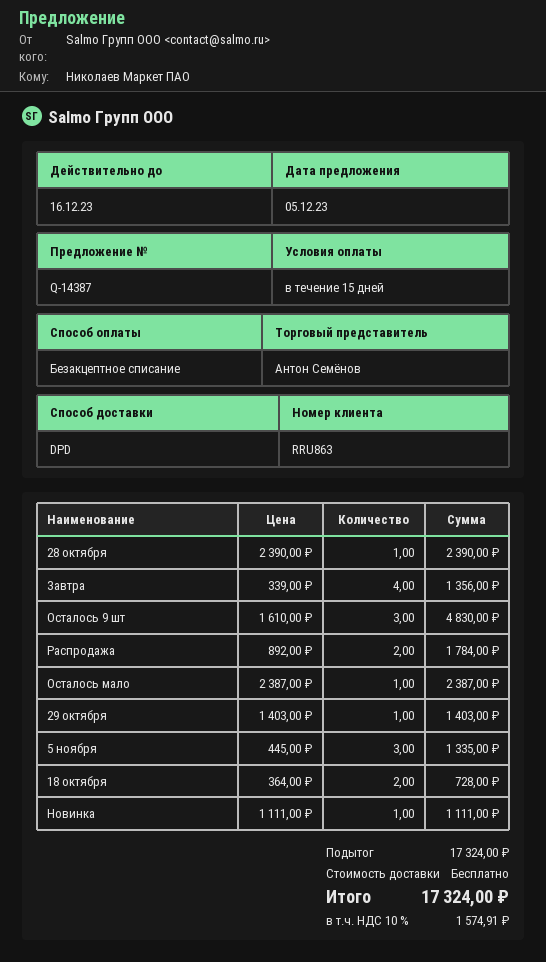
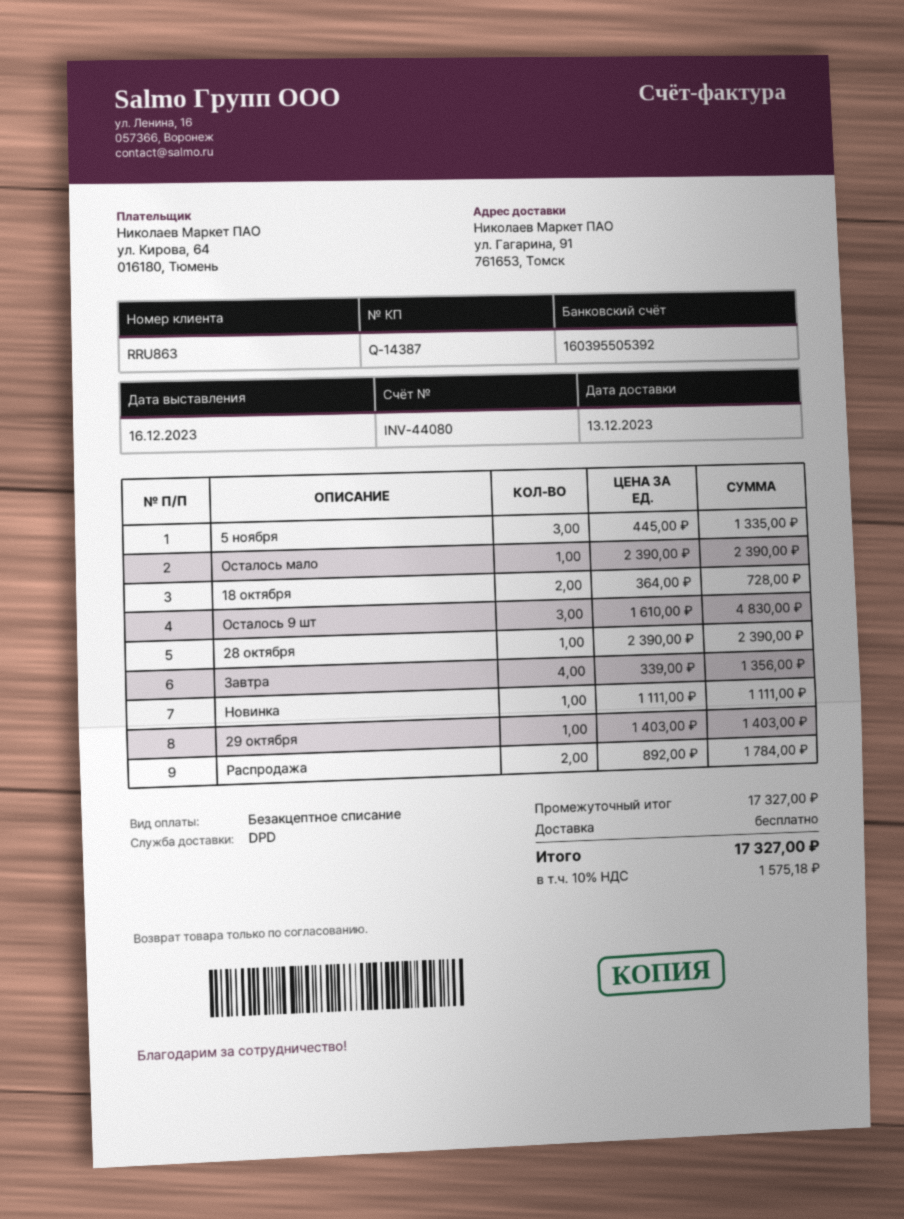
Осталось мало: 1 x 2387.00 = 2387.00 -> 1 x 2390.00 = 2390.00
subtotal: 17324.00 -> 17327.00
tax: 10% = 1574.91 -> 10% = 1575.18
total: 17324.00 -> 17327.00

